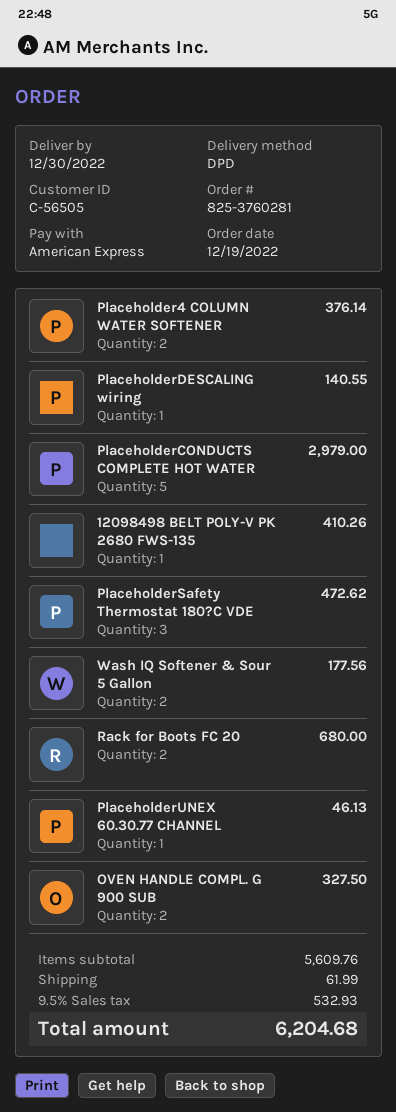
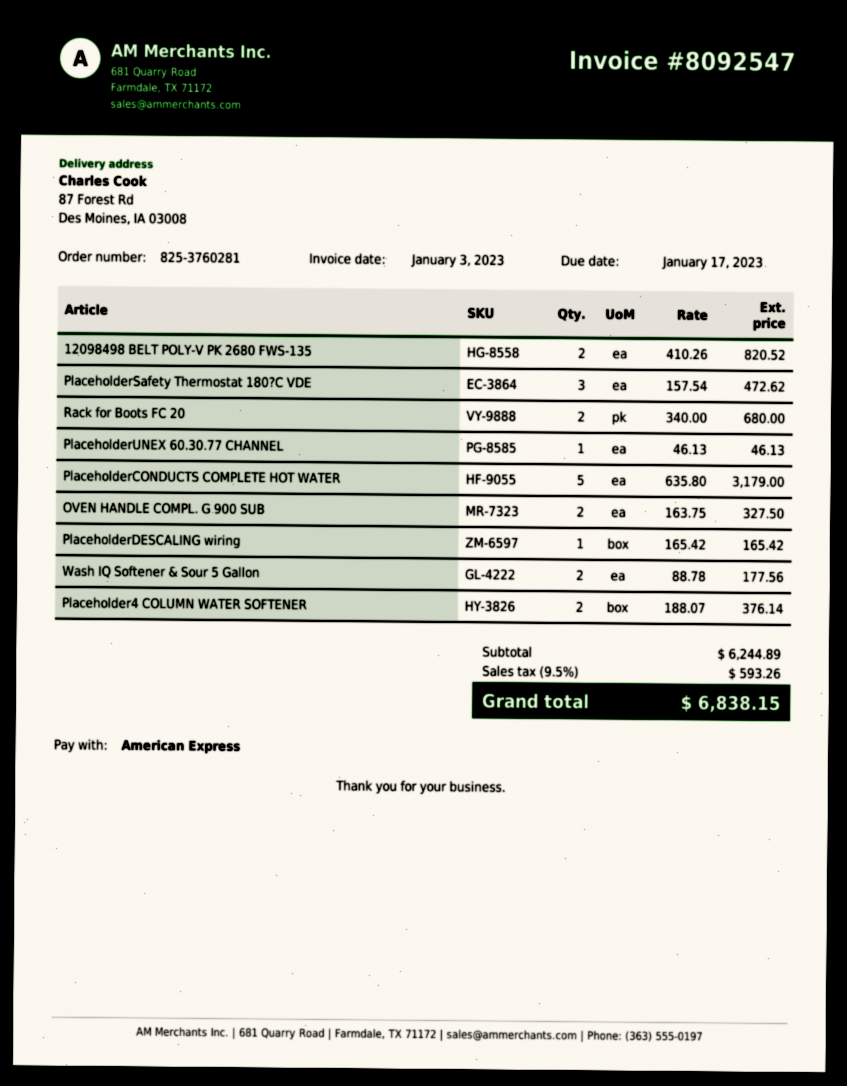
PlaceholderDESCALING wiring: 1 for 140.55 -> 1 for 165.42
PlaceholderCONDUCTS COMPLETE HOT WATER: 5 for 2979.00 -> 5 for 3179.00
12098498 BELT POLY-V PK 2680 FWS-135: 1 for 410.26 -> 2 for 820.52
subtotal: 5609.76 -> 6244.89
shipping: 61.99 -> none
tax: 9.5% = 532.93 -> 9.5% = 593.26
total: 6204.68 -> 6838.15

